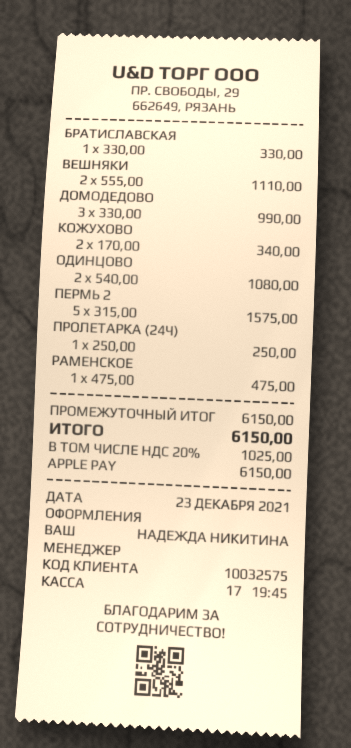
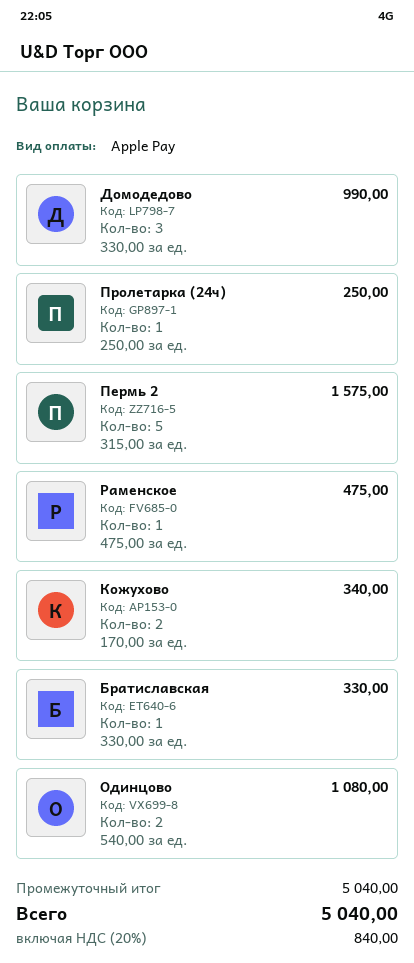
ВЕШНЯКИ: 2 x 555.00 = 1110.00 -> none
subtotal: 6150.00 -> 5040.00
tax: 20% = 1025.00 -> 20% = 840.00
total: 6150.00 -> 5040.00

